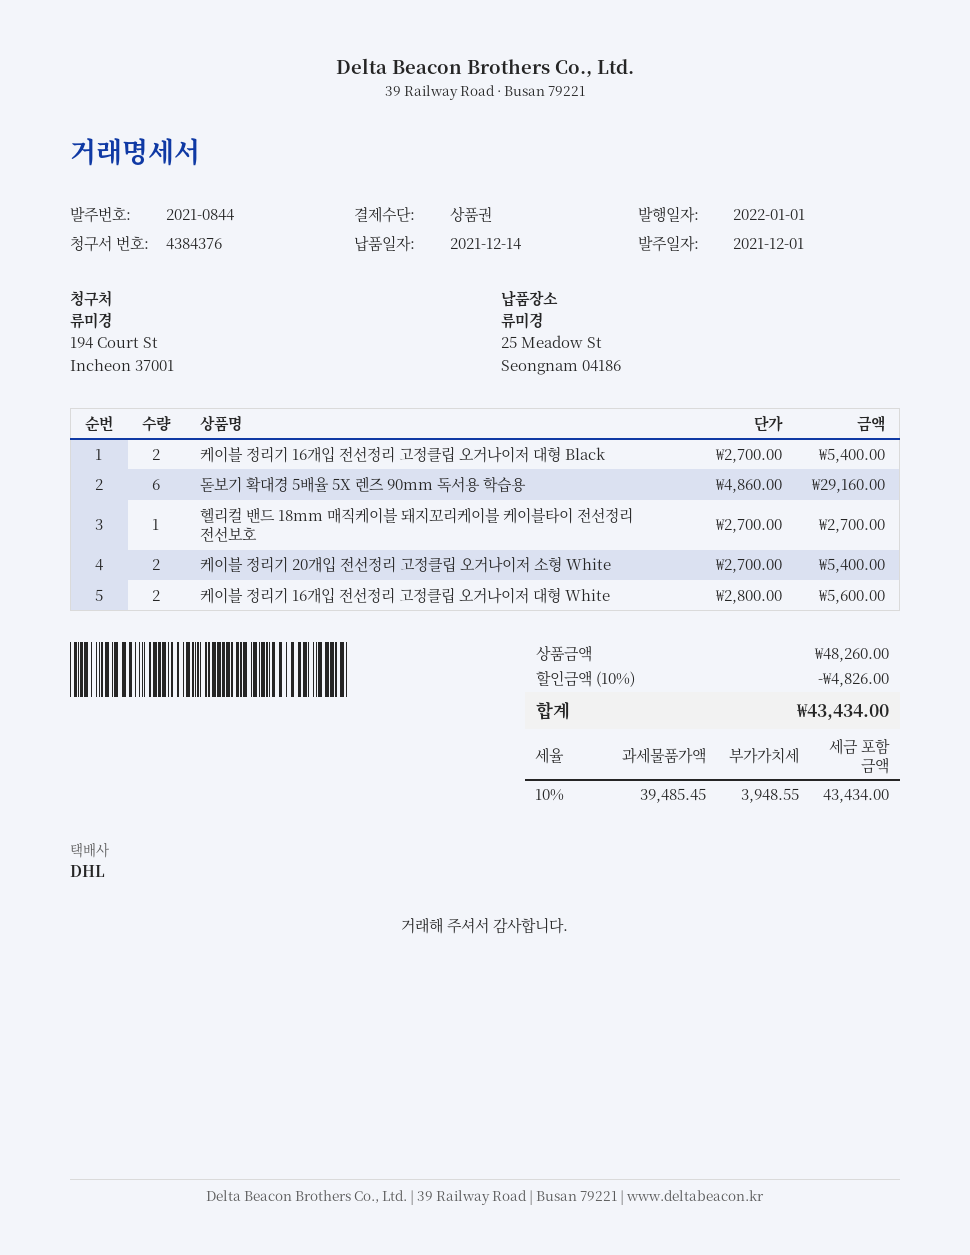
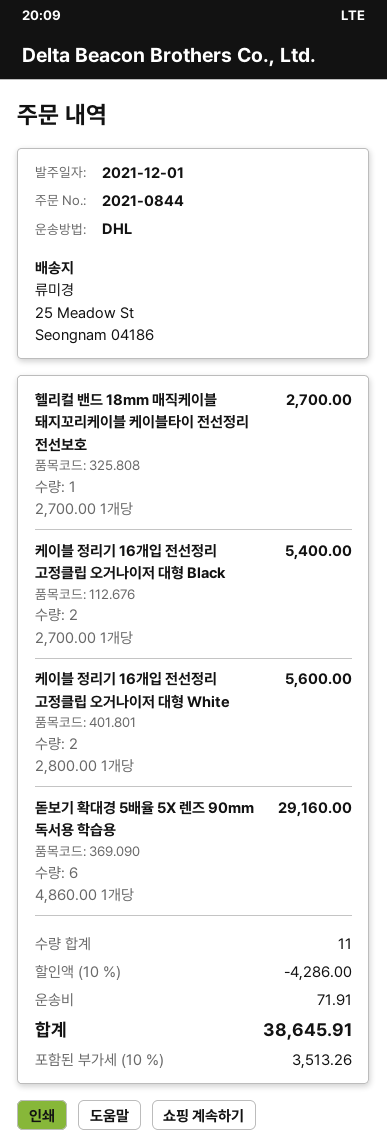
케이블 정리기 20개입 전선정리 고정클립 오거나이저 소형 White: 2 x 2700.00 = 5400.00 -> none
discount: 10% = 4826.00 -> 10% = 4286.00
shipping: none -> 71.91
tax: 10% = 3948.55 -> 10% = 3513.26
total: 43434.00 -> 38645.91

